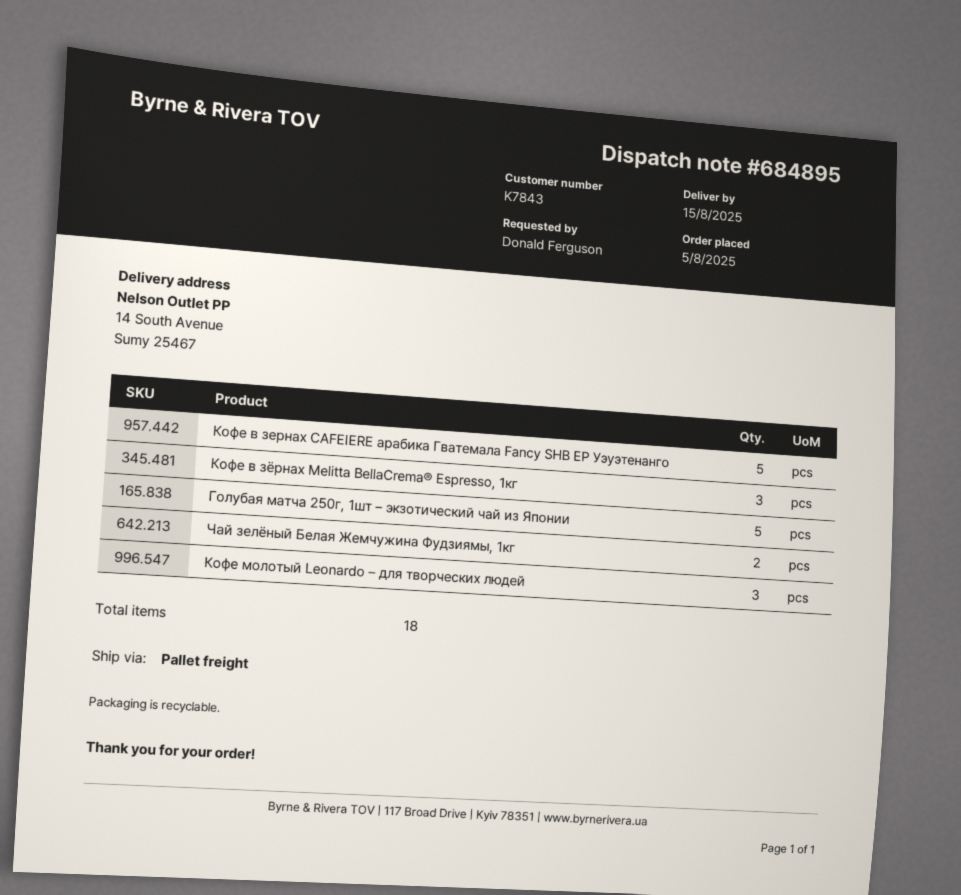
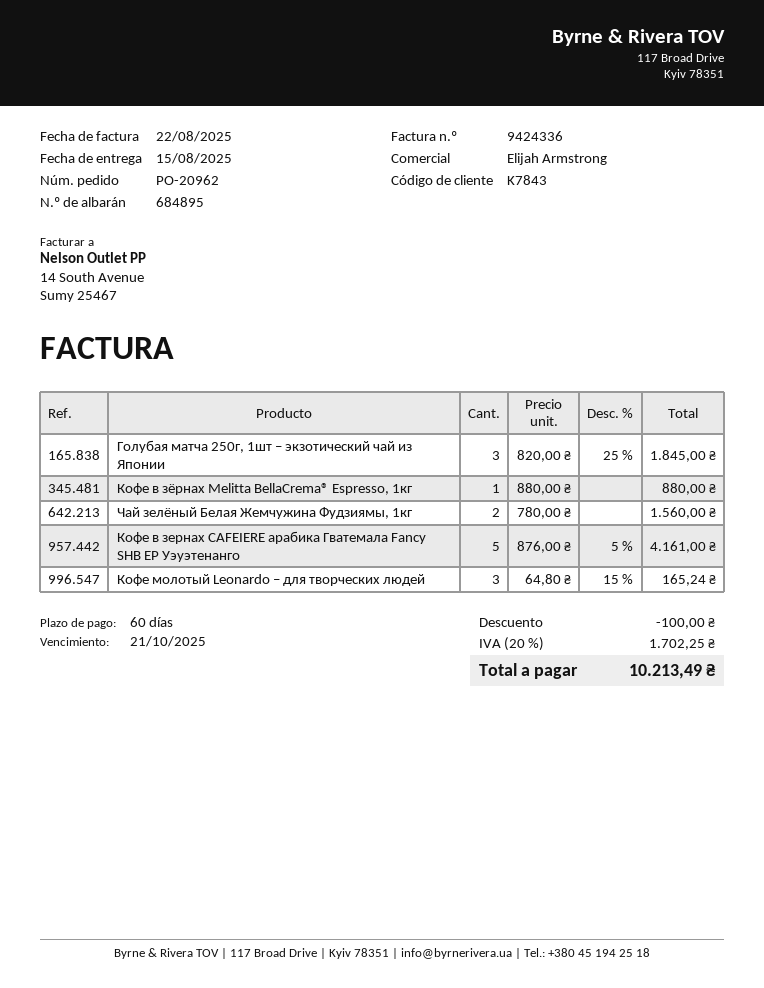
Кофе в зёрнах Melitta BellaCrema® Espresso, 1кг: 3 -> 1
Голубая матча 250г, 1шт – экзотический чай из Японии: 5 -> 3

